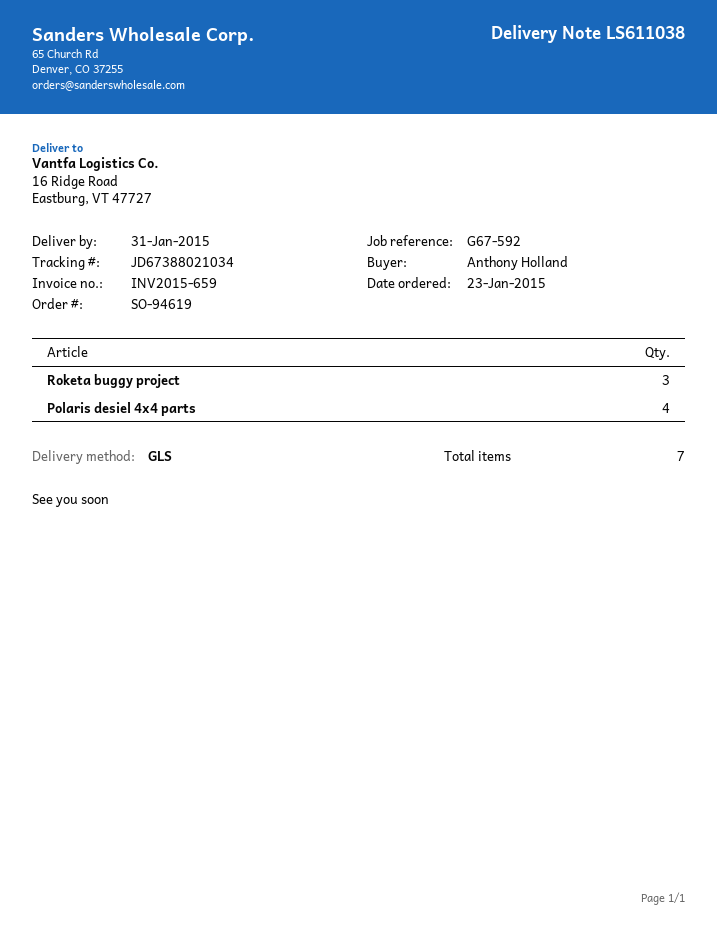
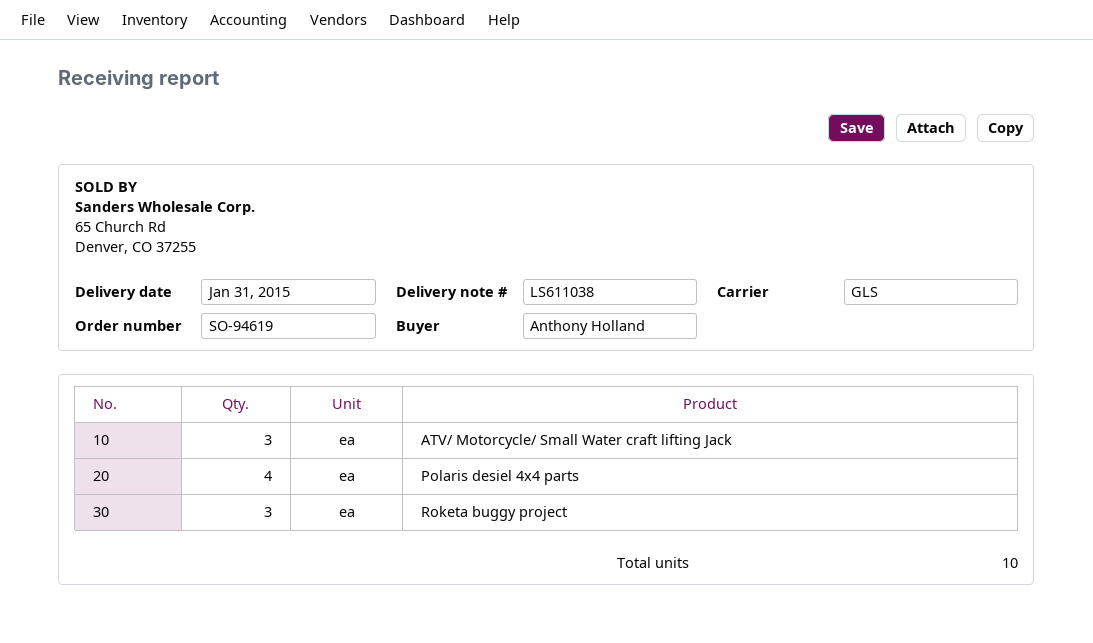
ATV/ Motorcycle/ Small Water craft lifting Jack: none -> 3
total quantity: 7 -> 10

